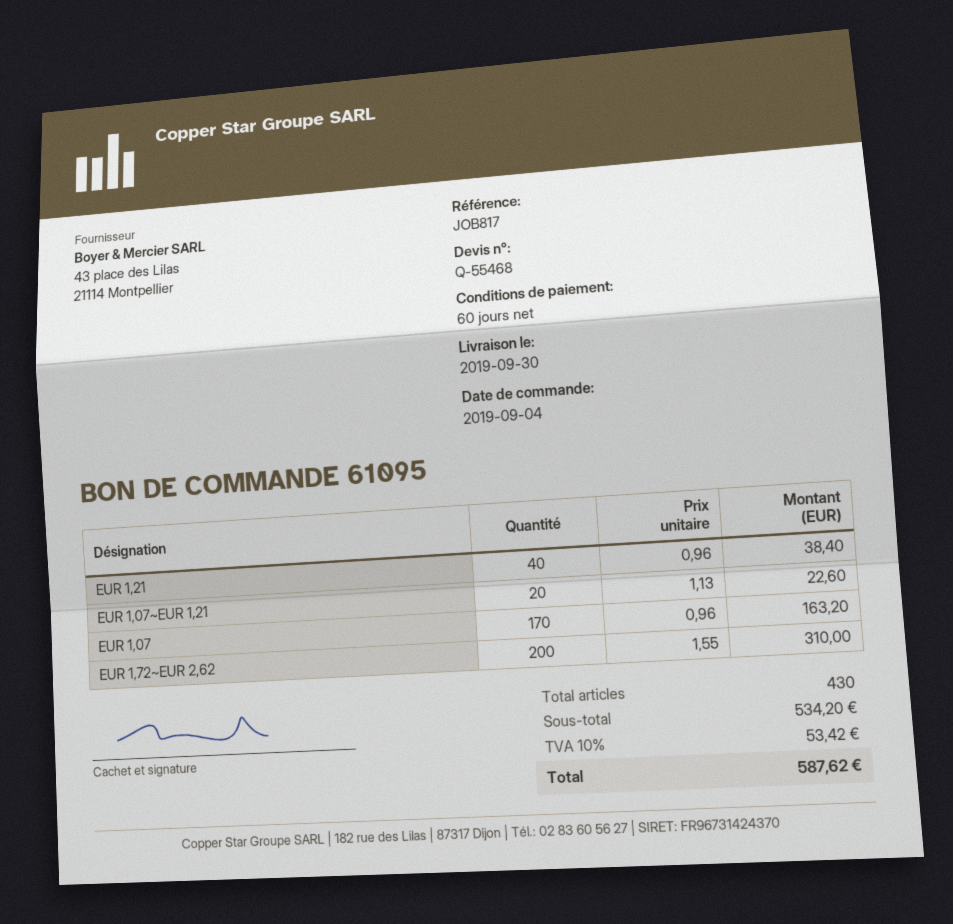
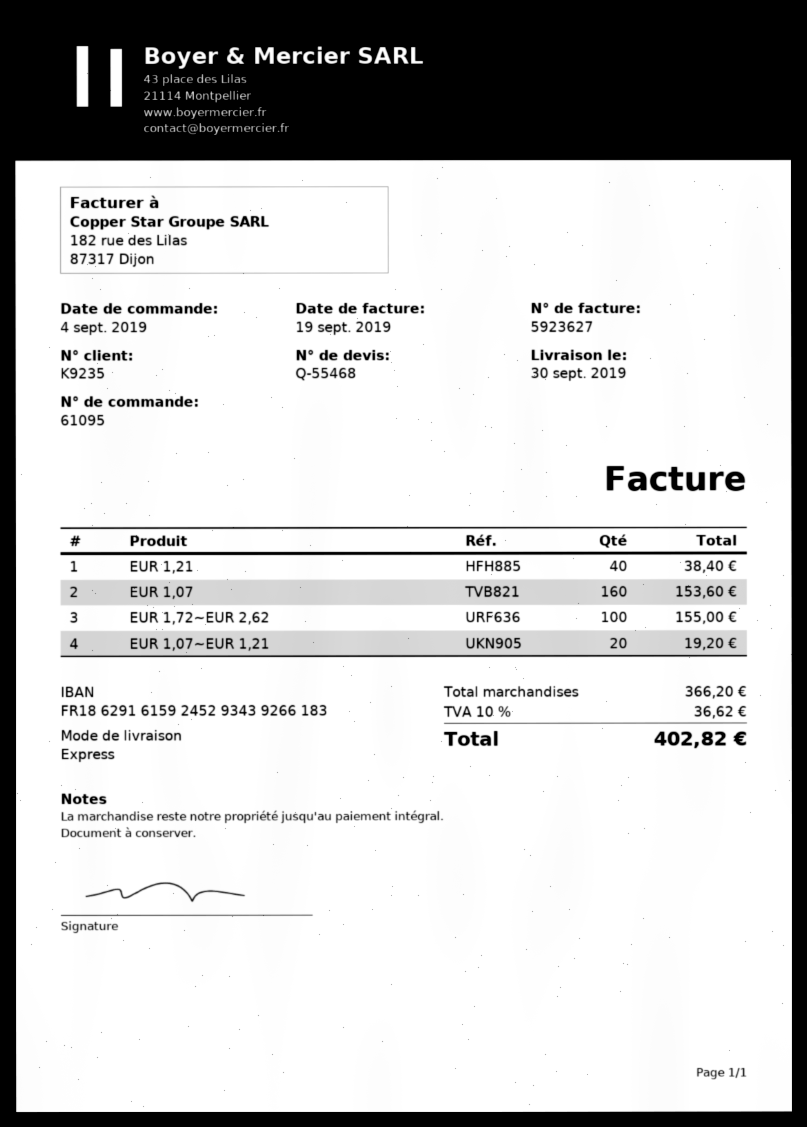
EUR 1,07~EUR 1,21: 20 for 22.60 -> 20 for 19.20
EUR 1,07: 170 for 163.20 -> 160 for 153.60
EUR 1,72~EUR 2,62: 200 for 310.00 -> 100 for 155.00
subtotal: 534.20 -> 366.20
tax: 10% = 53.42 -> 10% = 36.62
total: 587.62 -> 402.82

